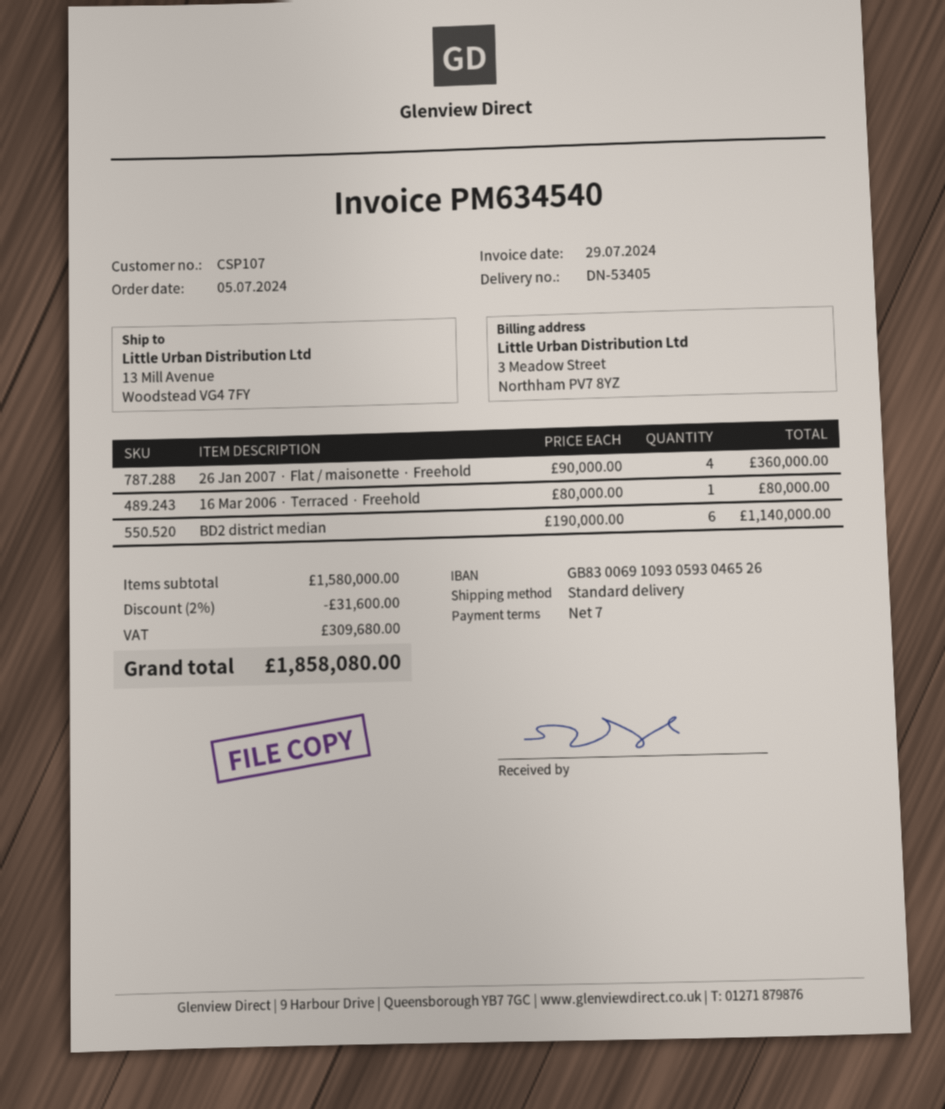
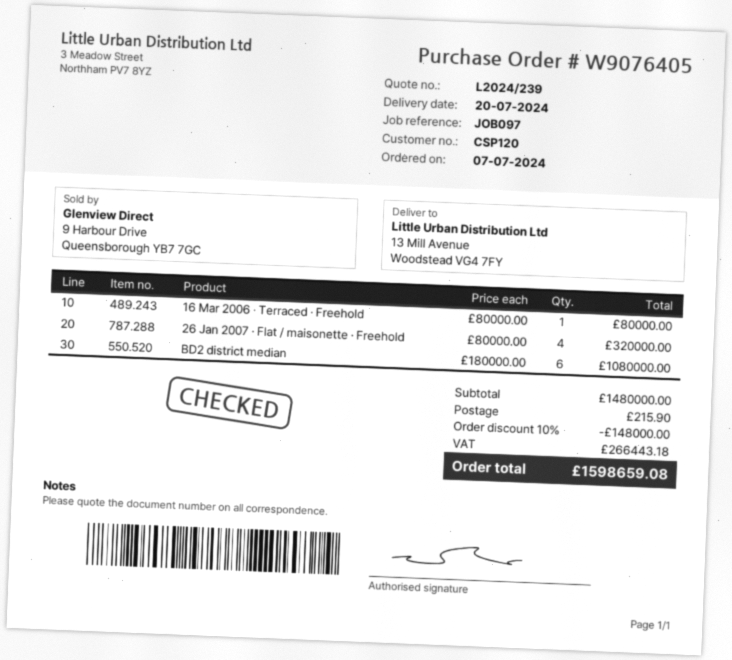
order date: 2024-07-05 -> 2024-07-07
customer number: CSP107 -> CSP120
26 Jan 2007 · Flat / maisonette · Freehold: 4 x 90000.00 = 360000.00 -> 4 x 80000.00 = 320000.00
BD2 district median: 6 x 190000.00 = 1140000.00 -> 6 x 180000.00 = 1080000.00
subtotal: 1580000.00 -> 1480000.00
discount: 2% = 31600.00 -> 10% = 148000.00
shipping: none -> 215.90
tax: 309680.00 -> 266443.18
total: 1858080.00 -> 1598659.08

